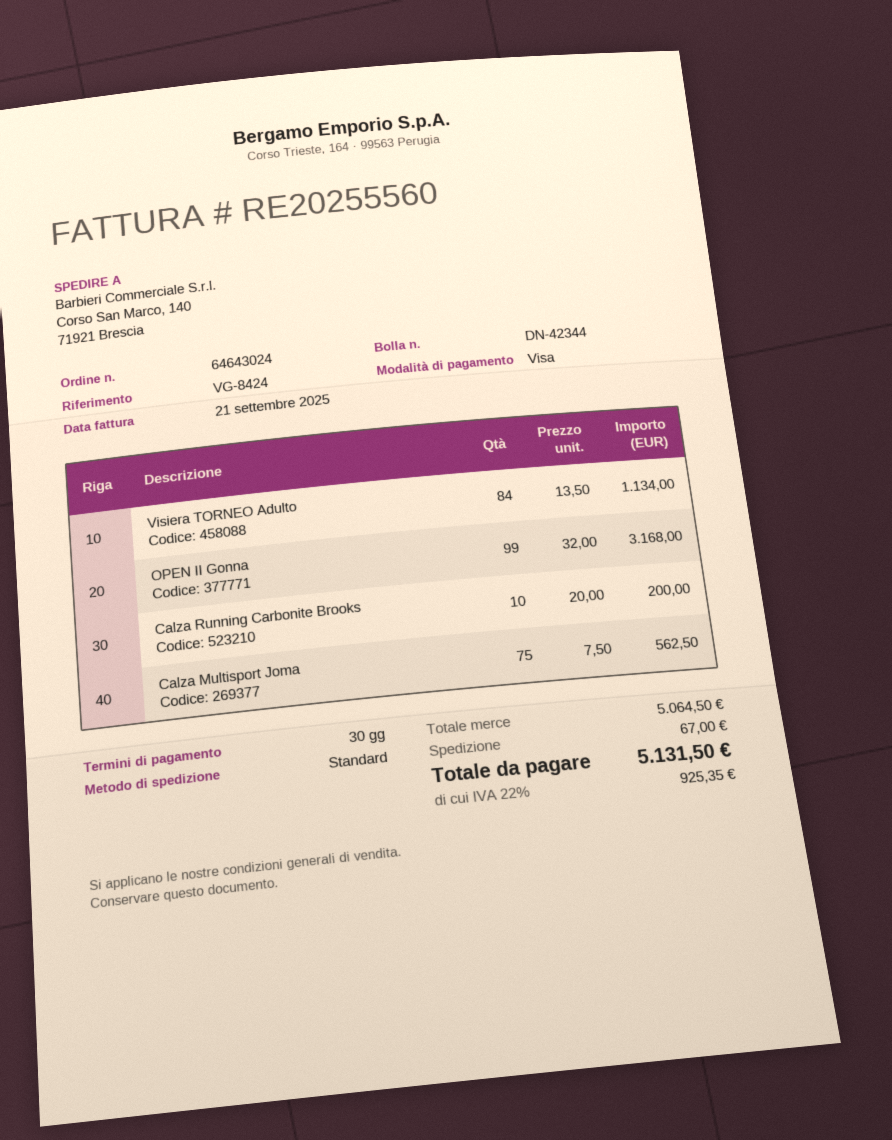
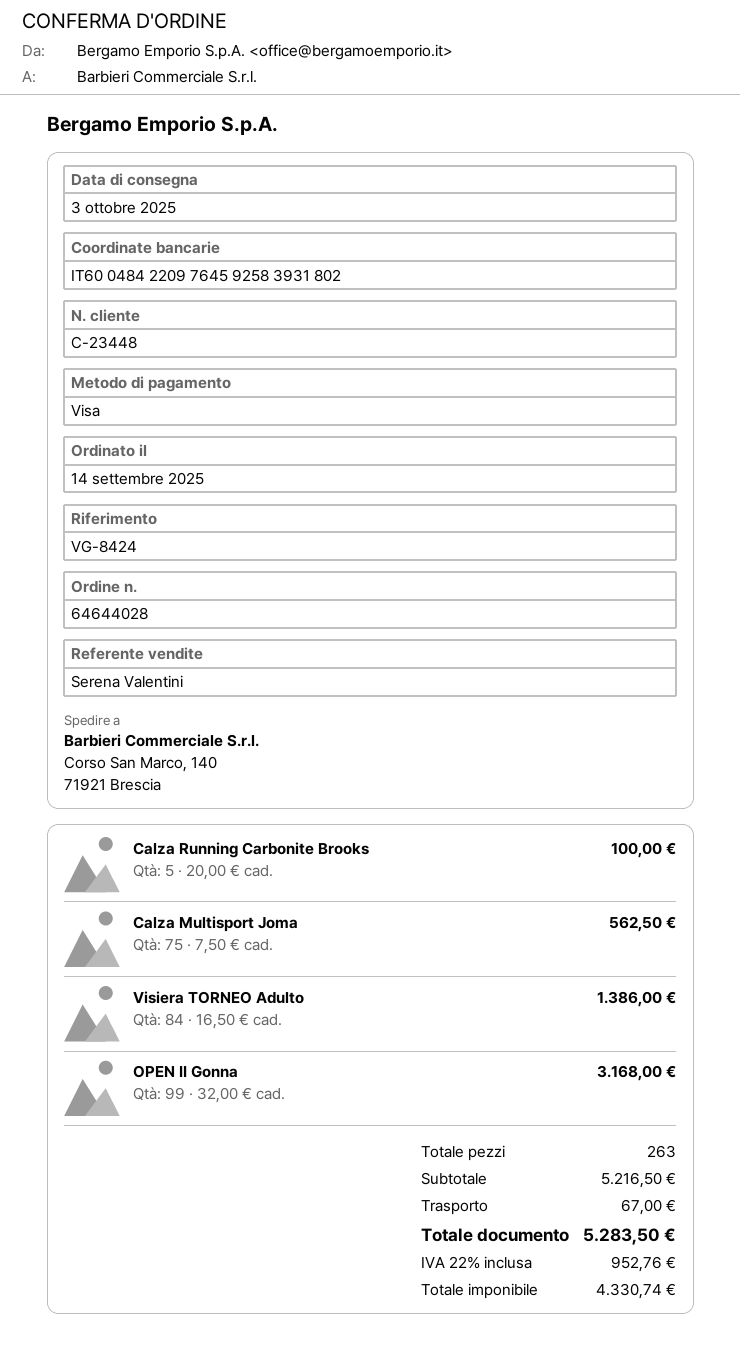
order number: 64643024 -> 64644028
Visiera TORNEO Adulto: 84 x 13.50 = 1134.00 -> 84 x 16.50 = 1386.00
Calza Running Carbonite Brooks: 10 x 20.00 = 200.00 -> 5 x 20.00 = 100.00
subtotal: 5064.50 -> 5216.50
tax: 22% = 925.35 -> 22% = 952.76
total: 5131.50 -> 5283.50

